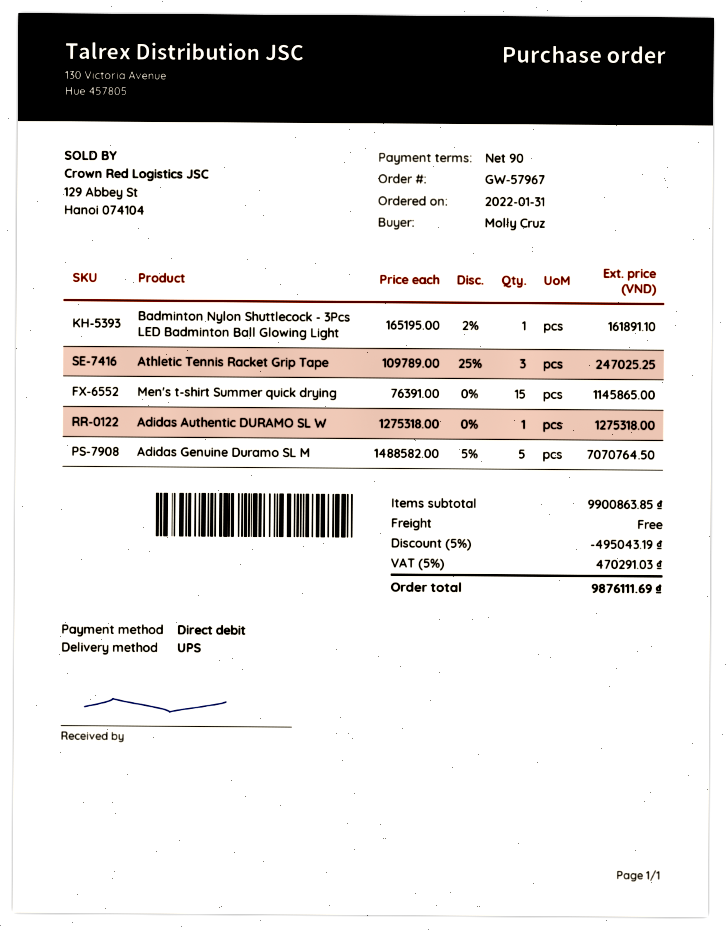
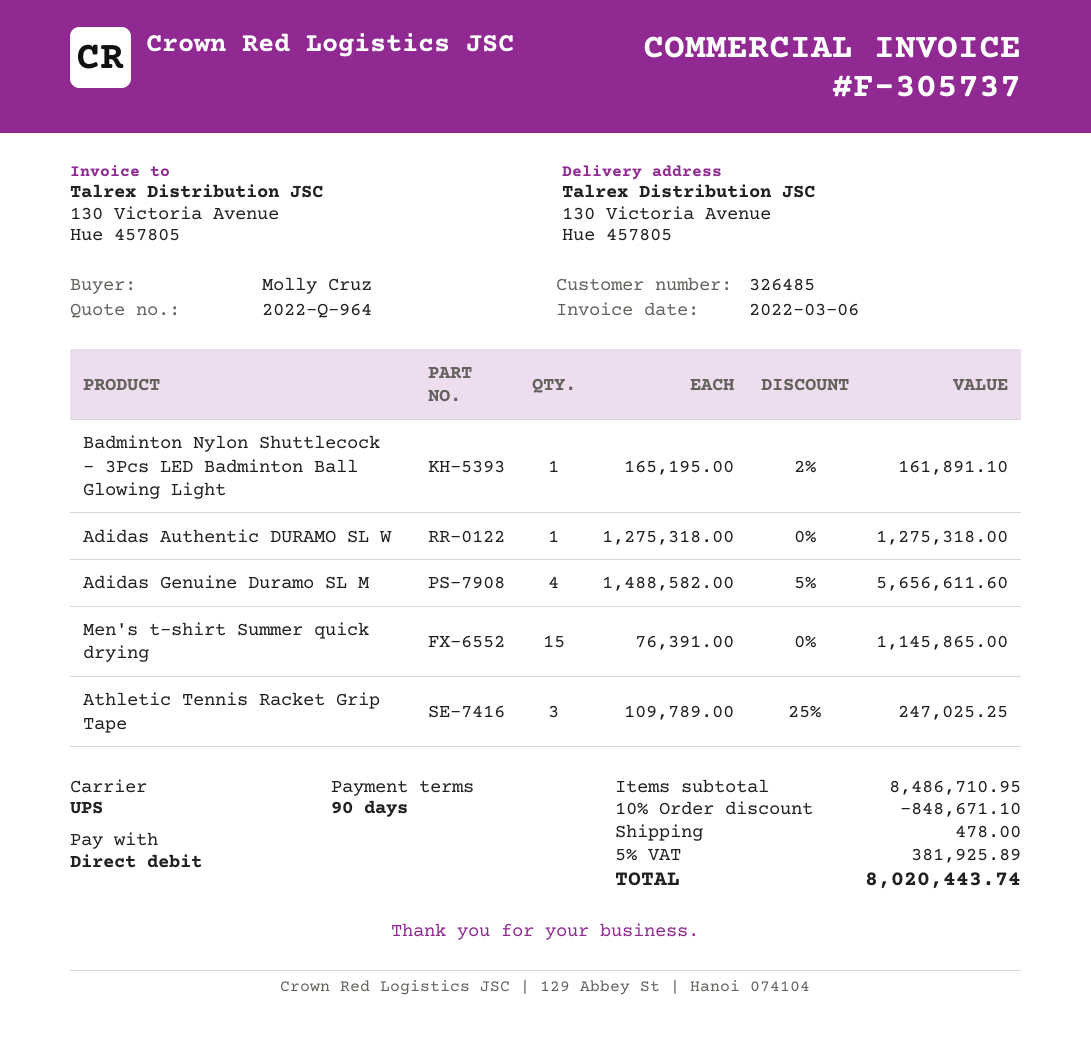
Adidas Genuine Duramo SL M: 5 x 1488582.00 - 5% = 7070764.50 -> 4 x 1488582.00 - 5% = 5656611.60
subtotal: 9900863.85 -> 8486710.95
discount: 5% = 495043.19 -> 10% = 848671.10
shipping: 0.00 -> 478.00
tax: 5% = 470291.03 -> 5% = 381925.89
total: 9876111.69 -> 8020443.74

